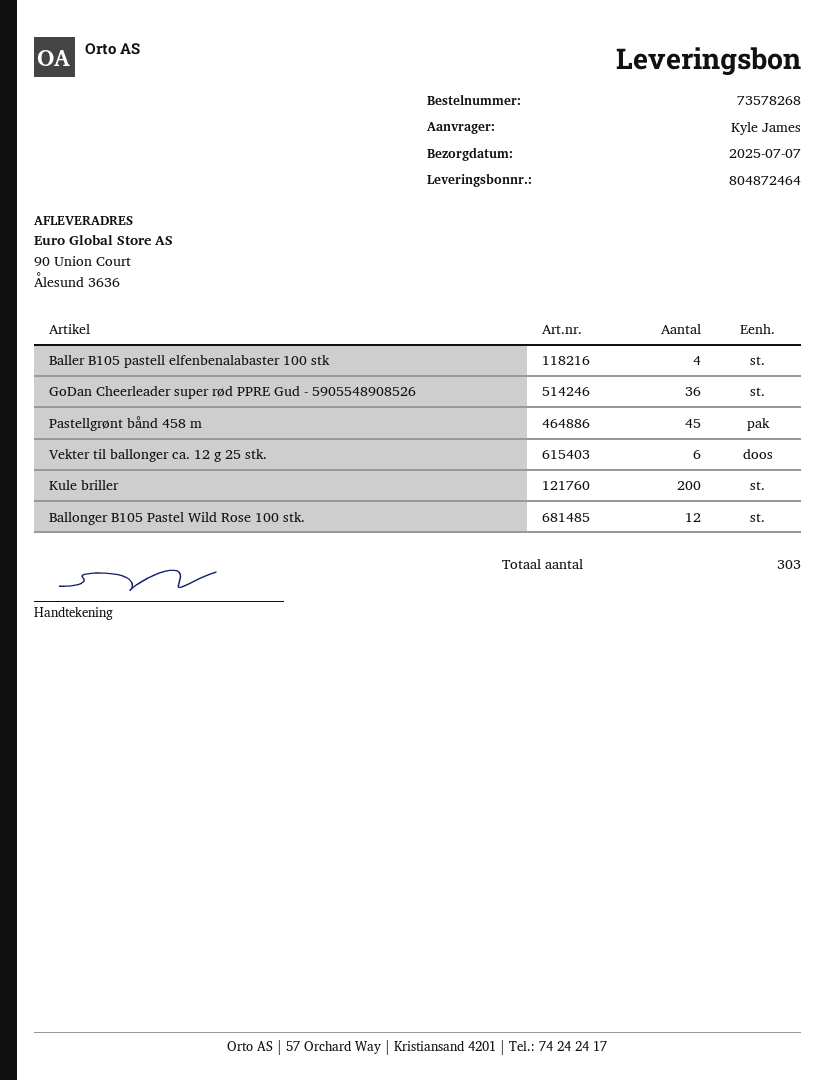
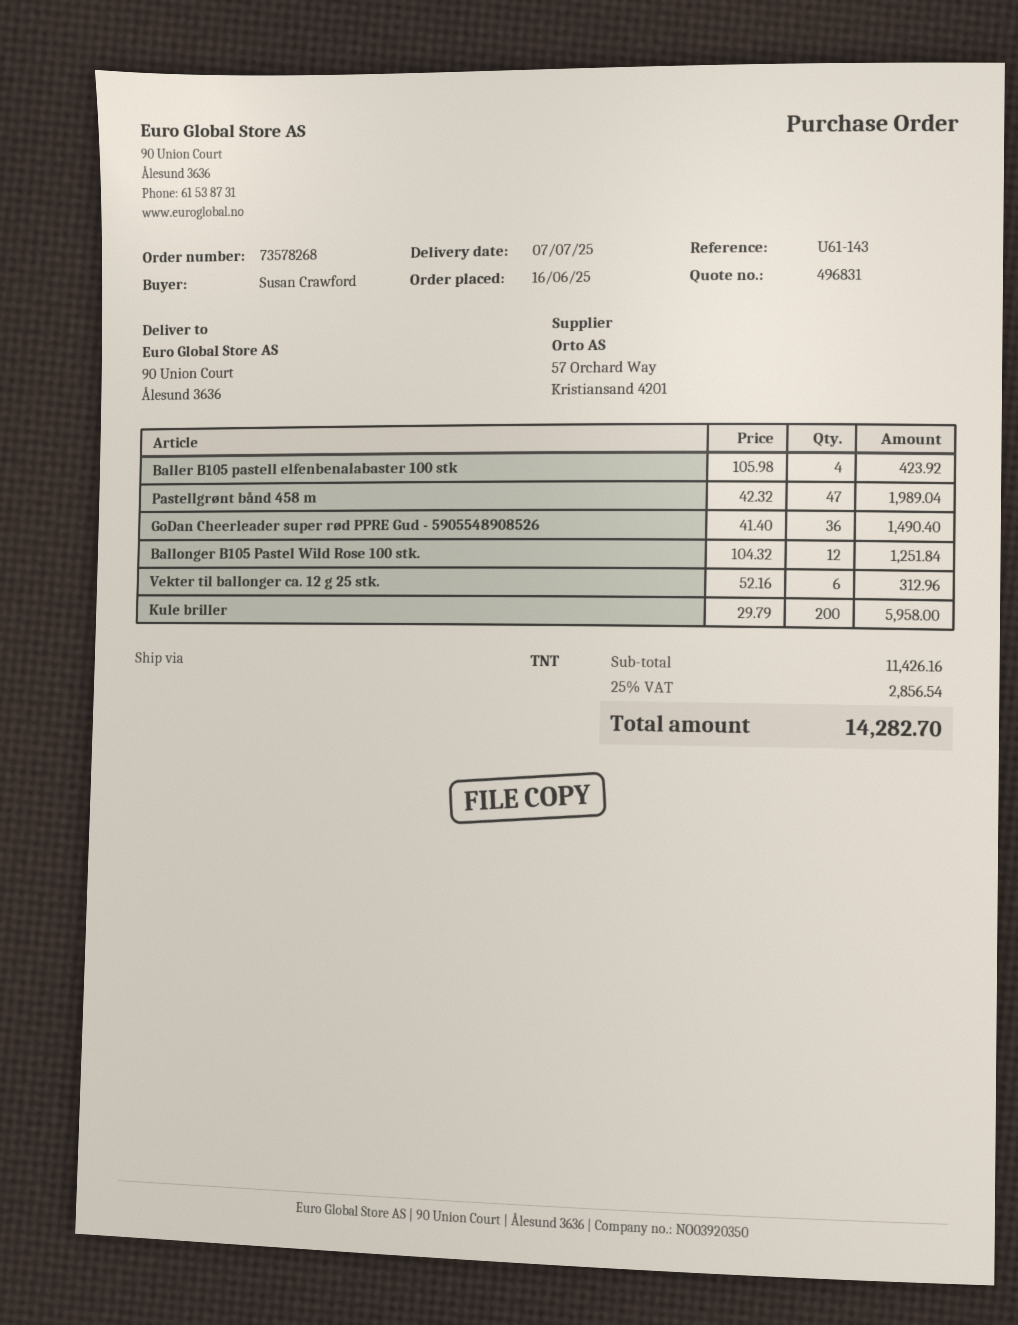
ordered by: Kyle James -> Susan Crawford
Pastellgrønt bånd 458 m: 45 -> 47

